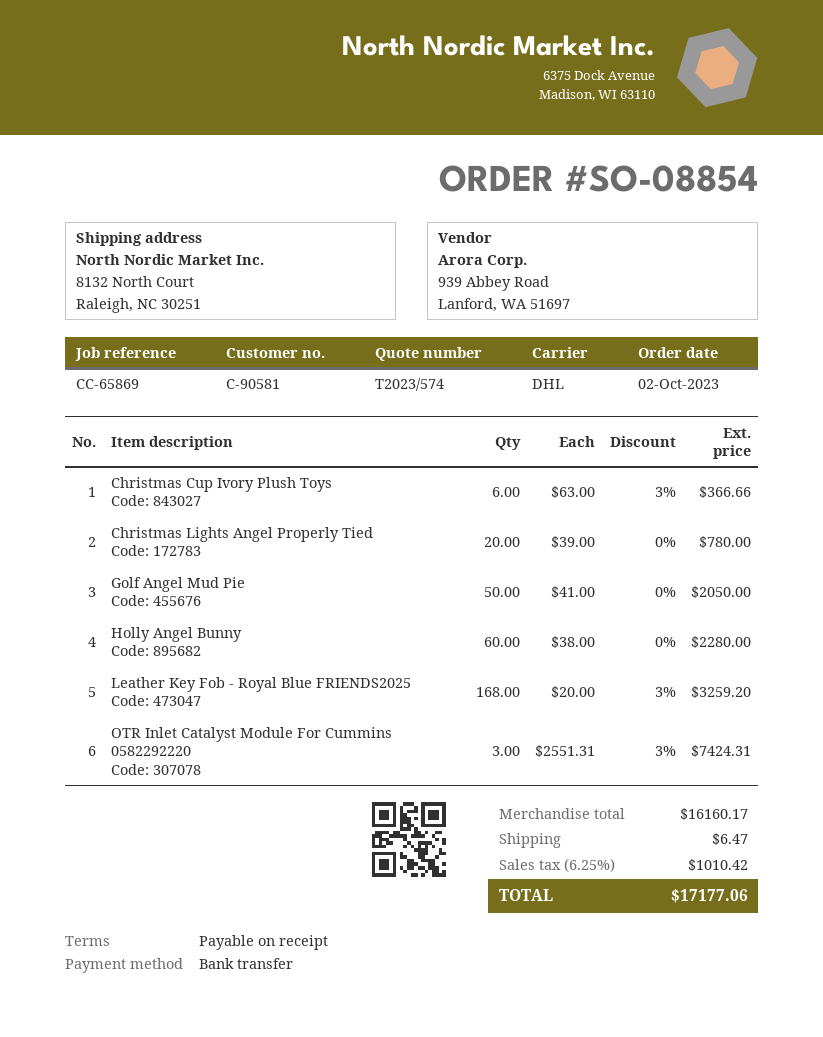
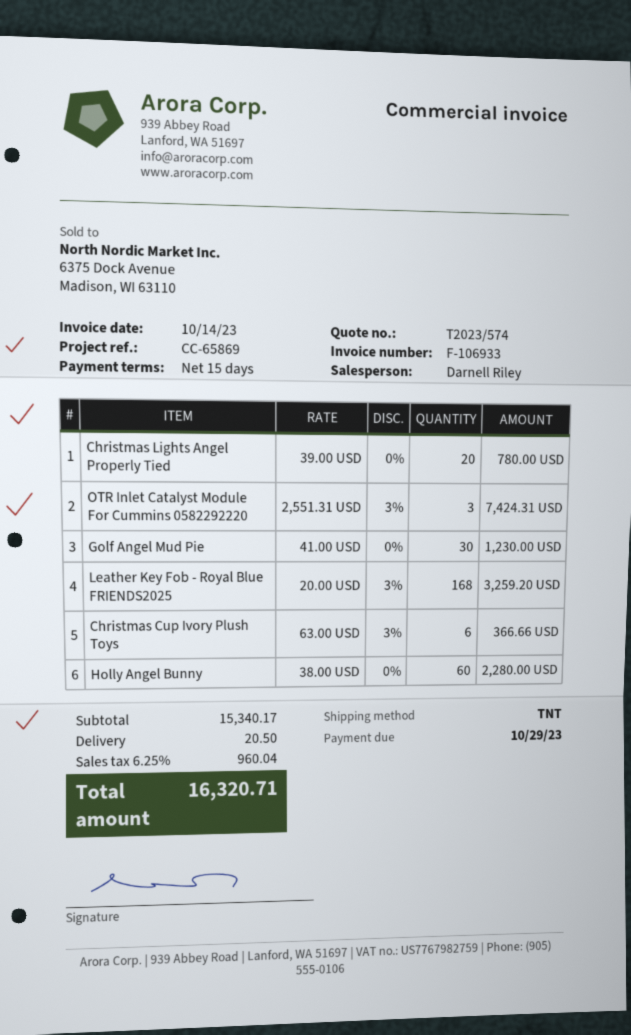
payment terms: on receipt -> 15 days
shipping method: DHL -> TNT
Golf Angel Mud Pie: 50 x 41.00 = 2050.00 -> 30 x 41.00 = 1230.00
subtotal: 16160.17 -> 15340.17
shipping: 6.47 -> 20.50
tax: 6.25% = 1010.42 -> 6.25% = 960.04
total: 17177.06 -> 16320.71

